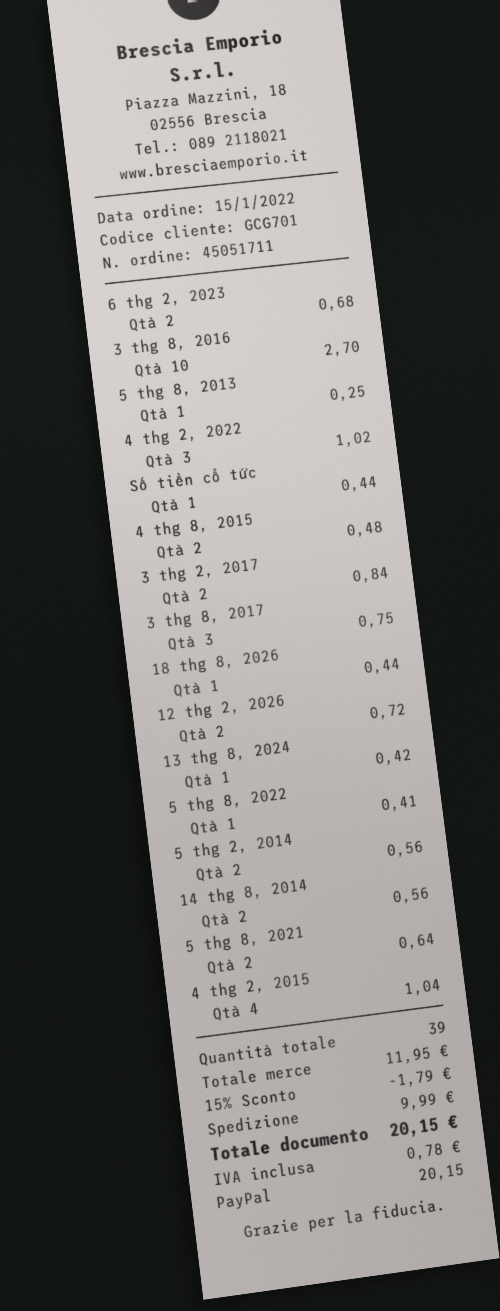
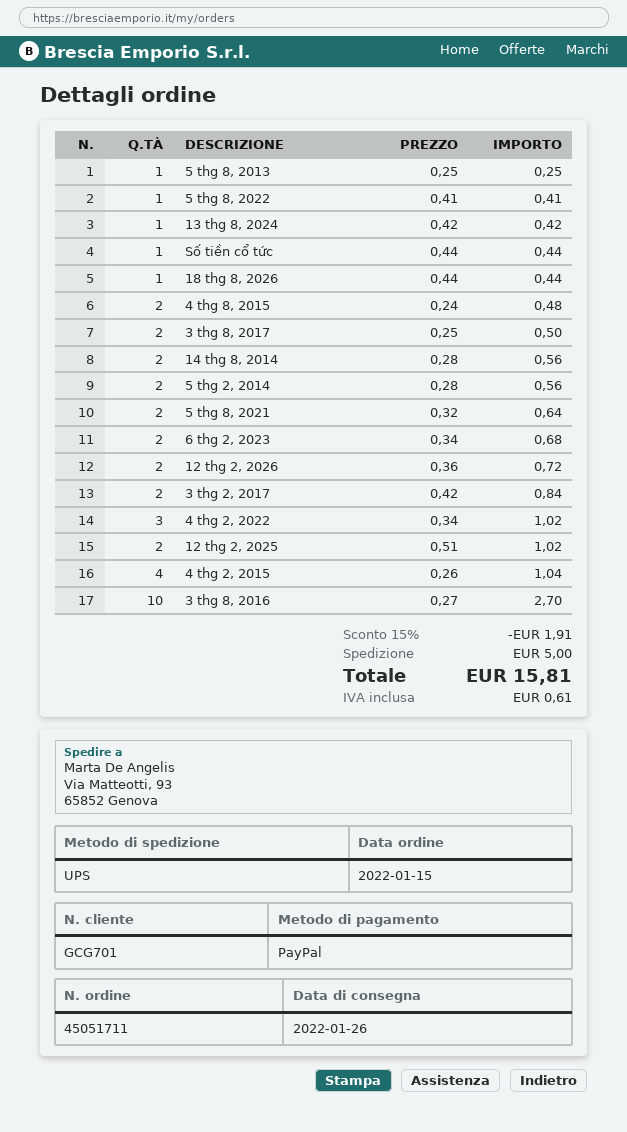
3 thg 8, 2017: 3 for 0.75 -> 2 for 0.50
12 thg 2, 2025: none -> 2 for 1.02
discount: 15% = 1.79 -> 15% = 1.91
shipping: 9.99 -> 5.00
tax: 0.78 -> 0.61
total: 20.15 -> 15.81

